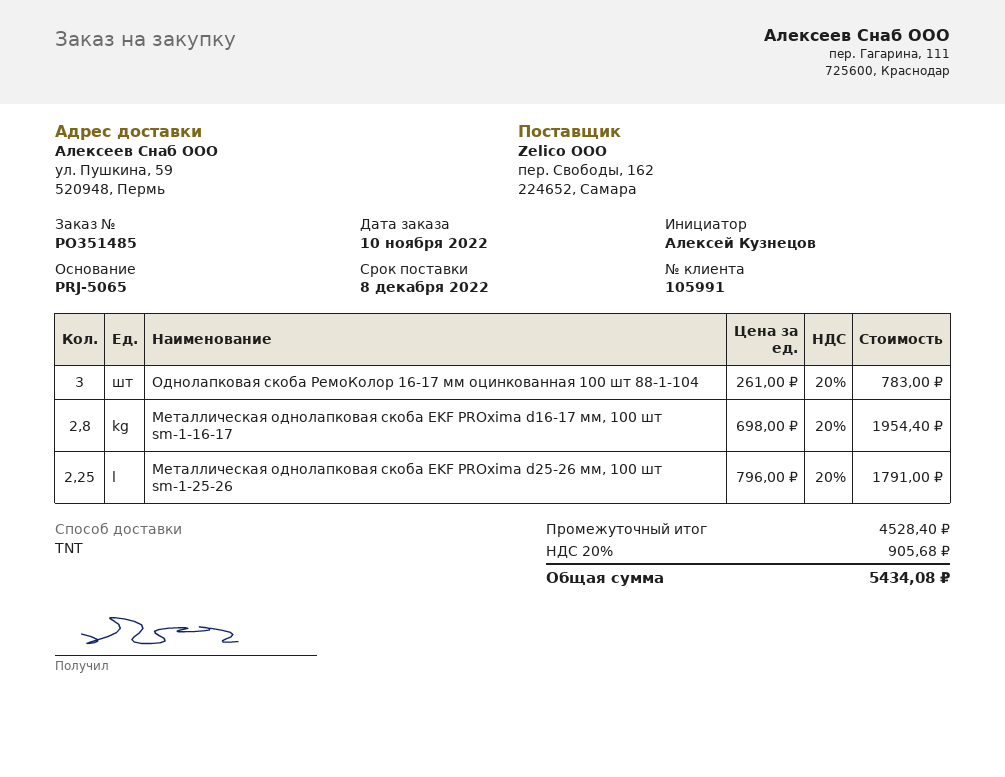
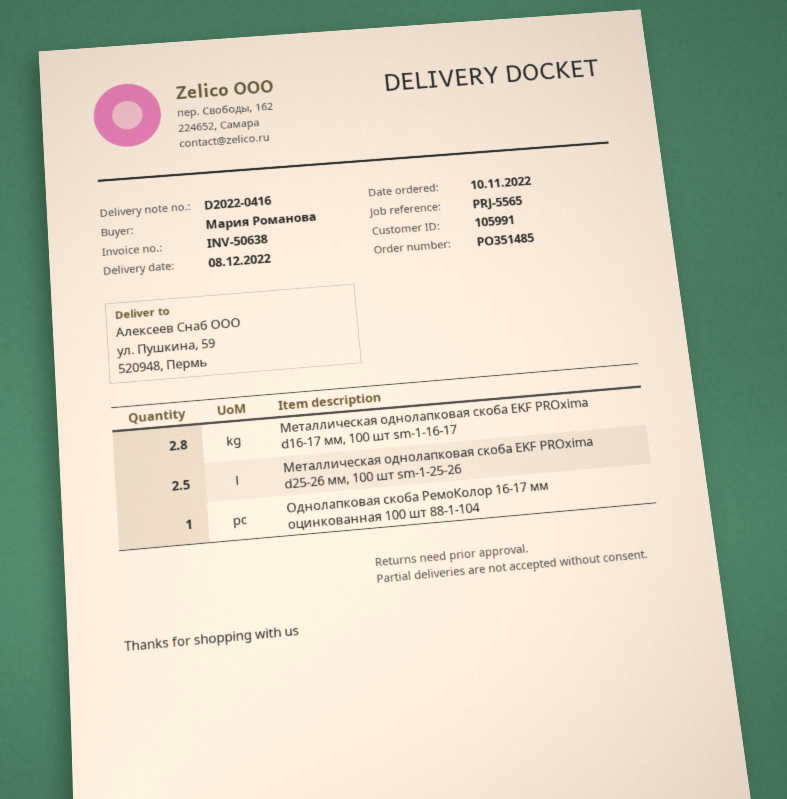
reference: PRJ-5065 -> PRJ-5565
ordered by: Алексей Кузнецов -> Мария Романова
Однолапковая скоба РемоКолор 16-17 мм оцинкованная 100 шт 88-1-104: 3 -> 1
Металлическая однолапковая скоба EKF PROxima d25-26 мм, 100 шт sm-1-25-26: 2.25 -> 2.5

